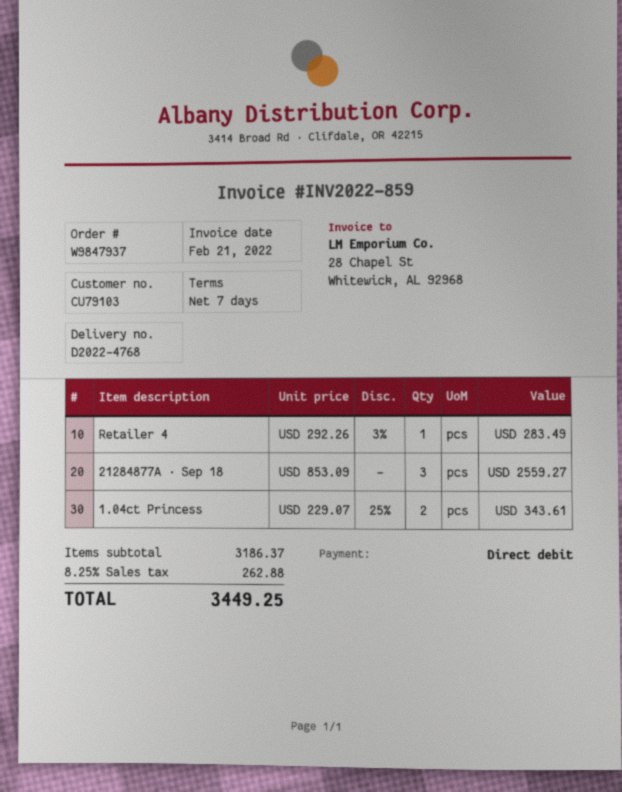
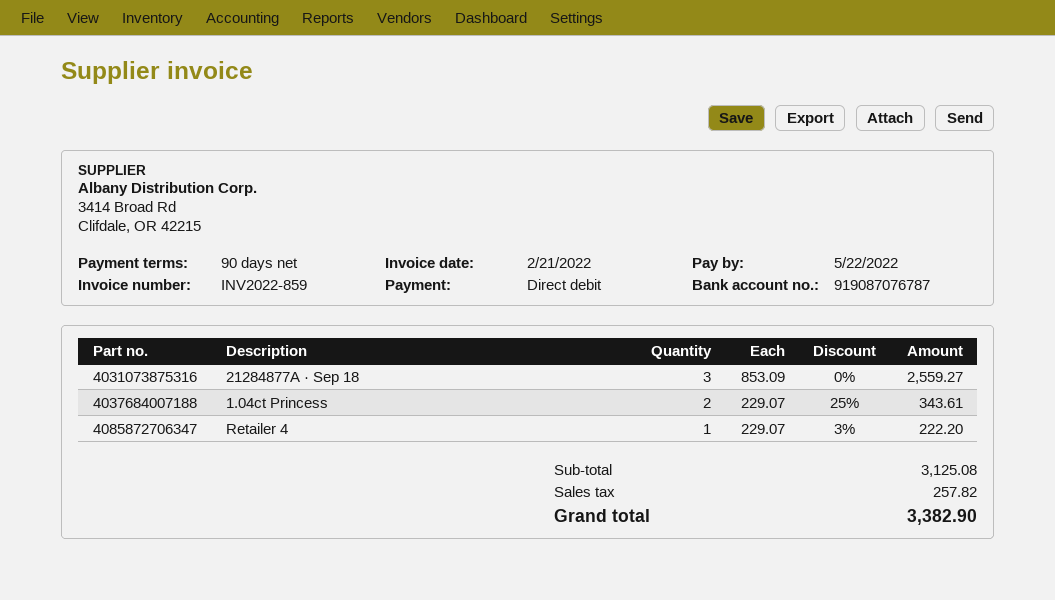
payment terms: 7 days -> 90 days
Retailer 4: 1 x 292.26 - 3% = 283.49 -> 1 x 229.07 - 3% = 222.20
subtotal: 3186.37 -> 3125.08
tax: 262.88 -> 257.82
total: 3449.25 -> 3382.90

